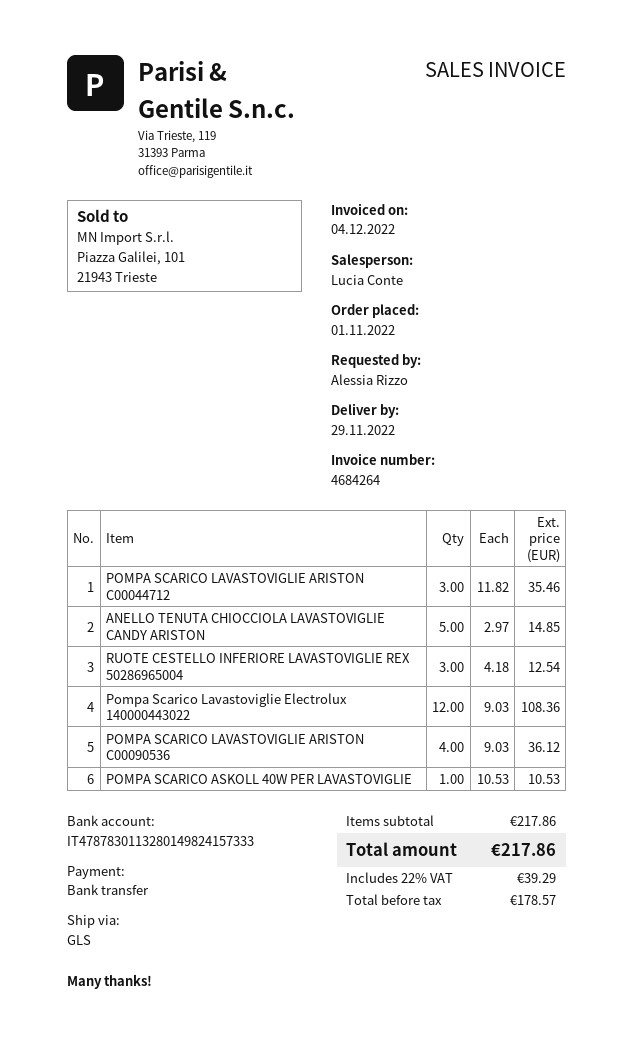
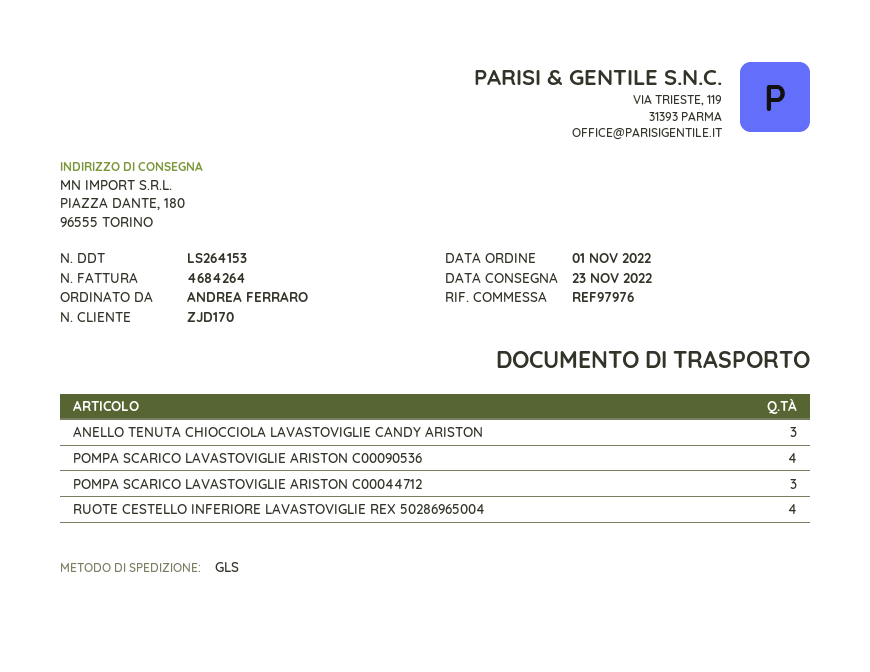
delivery date: 2022-11-29 -> 2022-11-23
ordered by: Alessia Rizzo -> ANDREA FERRARO
ANELLO TENUTA CHIOCCIOLA LAVASTOVIGLIE CANDY ARISTON: 5 -> 3
RUOTE CESTELLO INFERIORE LAVASTOVIGLIE REX 50286965004: 3 -> 4
Pompa Scarico Lavastoviglie Electrolux 140000443022: 12 -> none
POMPA SCARICO ASKOLL 40W PER LAVASTOVIGLIE: 1 -> none

